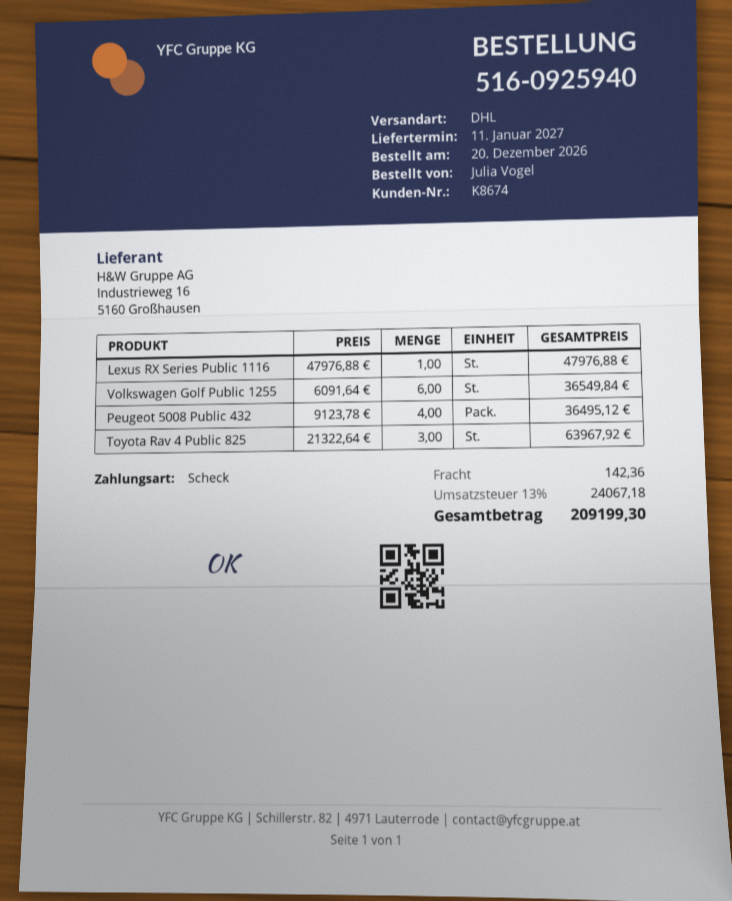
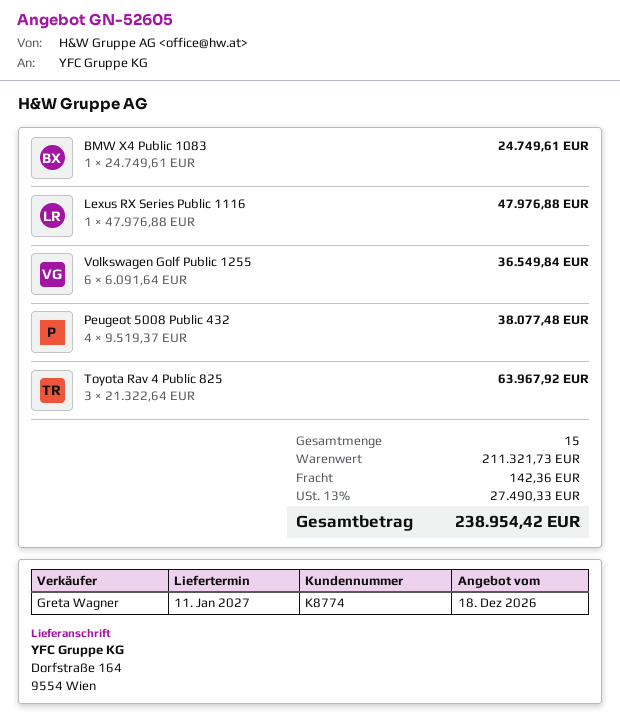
customer number: K8674 -> K8774
Peugeot 5008 Public 432: 4 x 9123.78 = 36495.12 -> 4 x 9519.37 = 38077.48
BMW X4 Public 1083: none -> 1 x 24749.61 = 24749.61
tax: 13% = 24067.18 -> 13% = 27490.33
total: 209199.30 -> 238954.42

